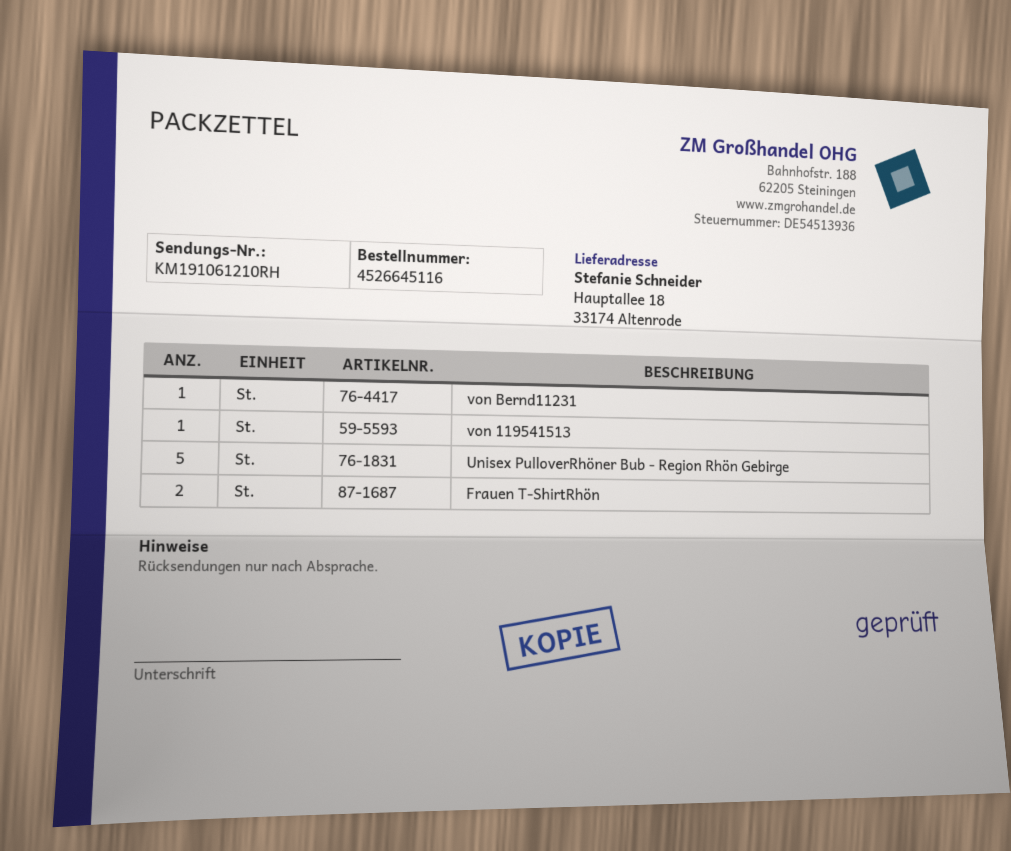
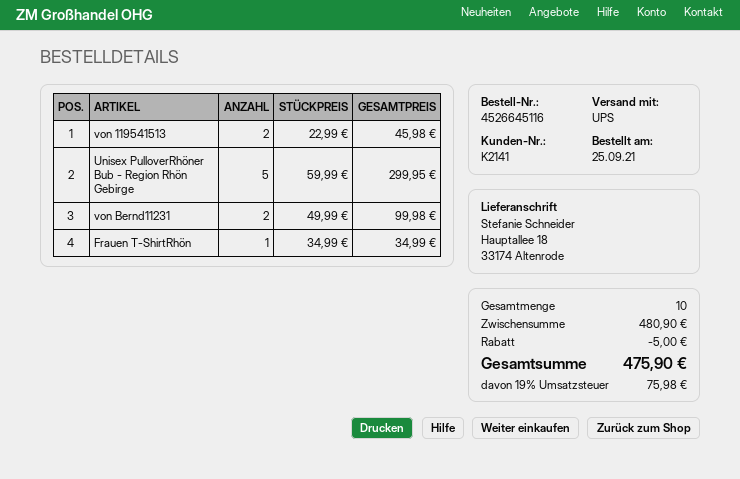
von Bernd11231: 1 -> 2
von 119541513: 1 -> 2
Frauen T-ShirtRhön: 2 -> 1

